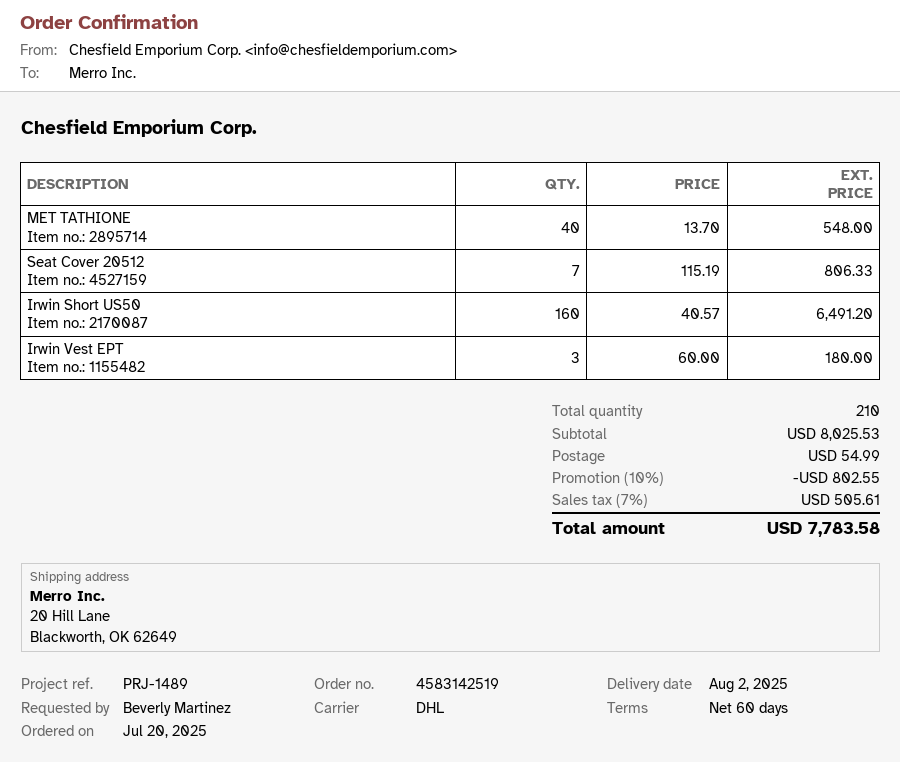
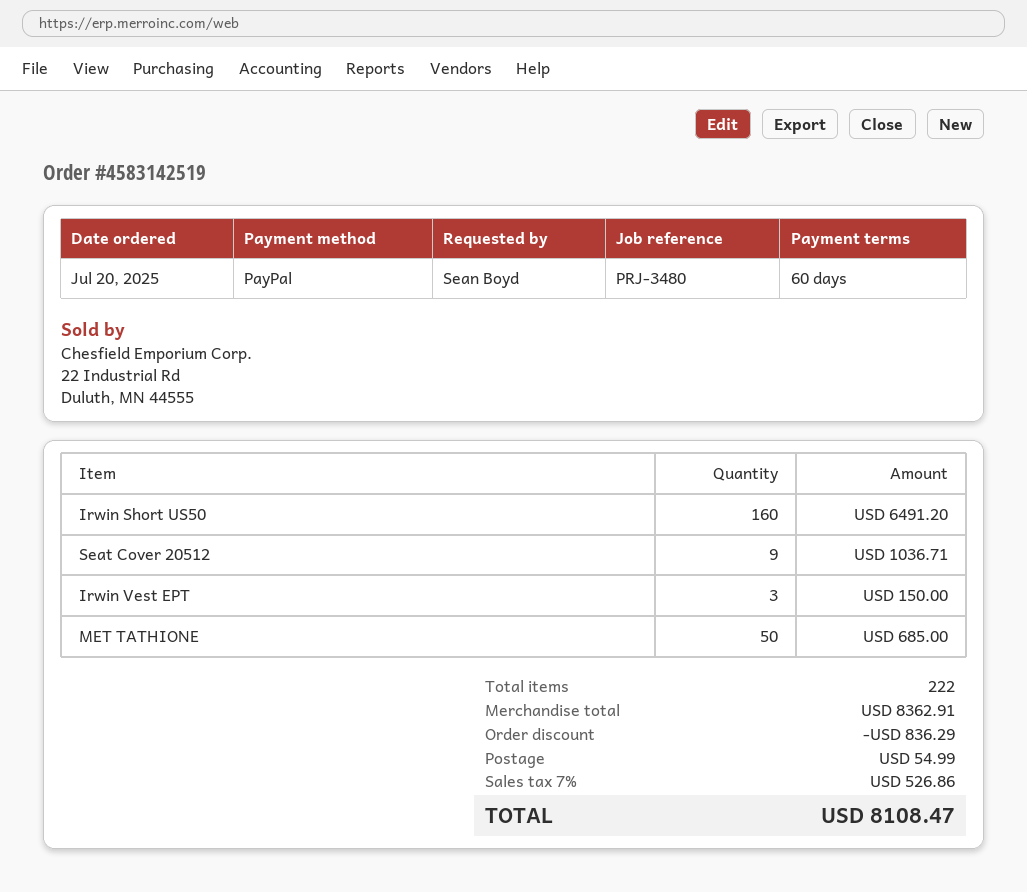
reference: PRJ-1489 -> PRJ-3480
ordered by: Beverly Martinez -> Sean Boyd
MET TATHIONE: 40 for 548.00 -> 50 for 685.00
Seat Cover 20512: 7 for 806.33 -> 9 for 1036.71
Irwin Vest EPT: 3 for 180.00 -> 3 for 150.00
total quantity: 210 -> 222
subtotal: 8025.53 -> 8362.91
discount: 802.55 -> 836.29
tax: 7% = 505.61 -> 7% = 526.86
total: 7783.58 -> 8108.47

